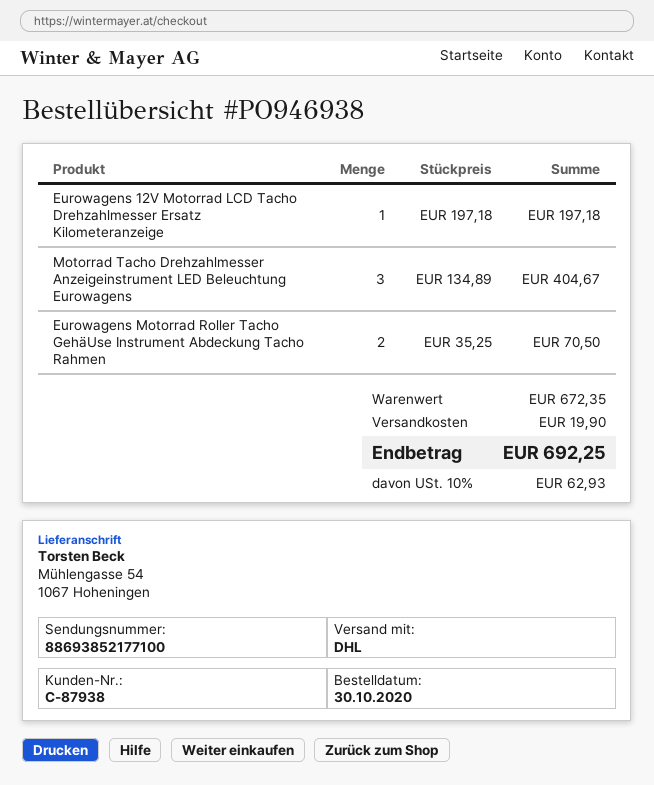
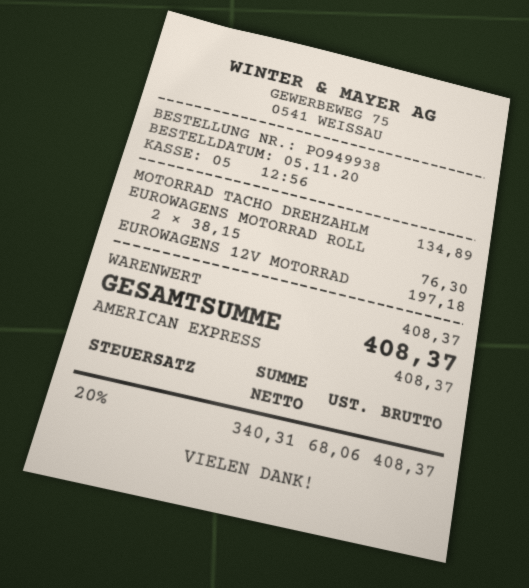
order number: PO946938 -> PO949938
order date: 2020-10-30 -> 2020-11-05
Motorrad Tacho Drehzahlmesser Anzeigeinstrument LED Beleuchtung Eurowagens: 3 x 134.89 = 404.67 -> 1 x 134.89 = 134.89
Eurowagens Motorrad Roller Tacho GehäUse Instrument Abdeckung Tacho Rahmen: 2 x 35.25 = 70.50 -> 2 x 38.15 = 76.30
subtotal: 672.35 -> 408.37
shipping: 19.90 -> none
tax: 10% = 62.93 -> 20% = 68.06
total: 692.25 -> 408.37

